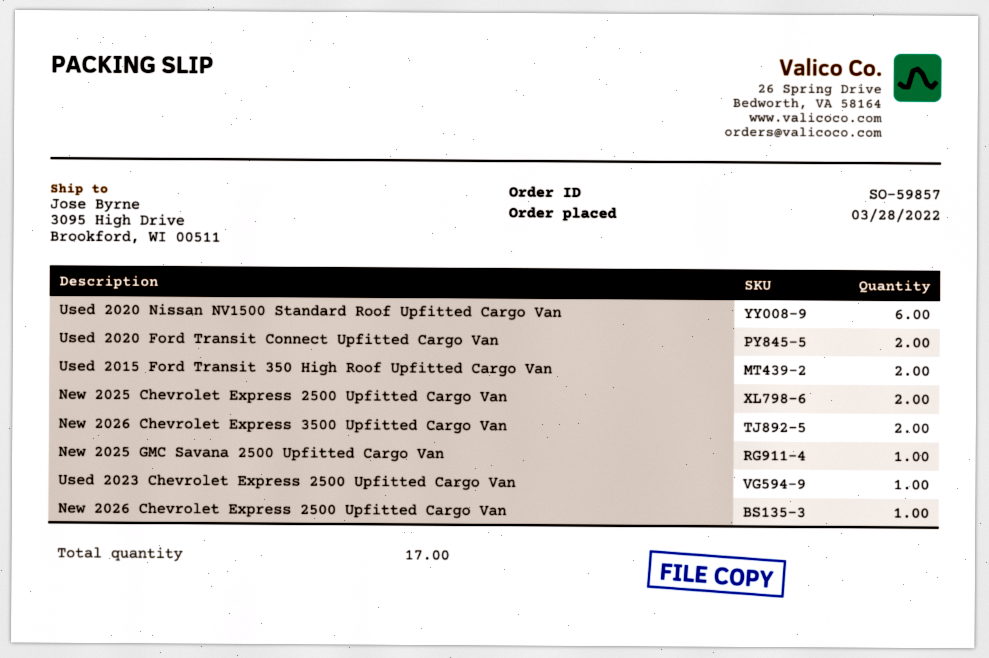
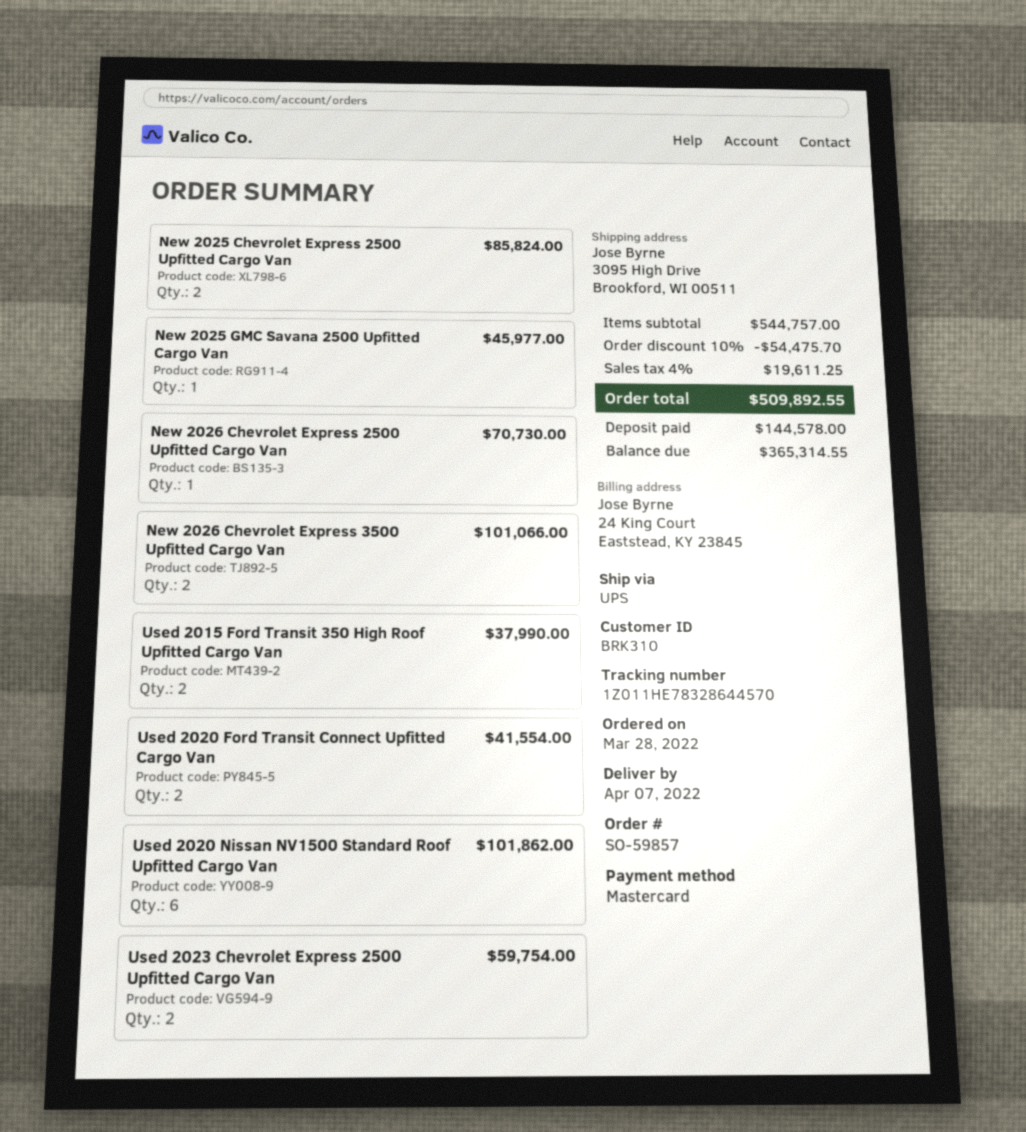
Used 2023 Chevrolet Express 2500 Upfitted Cargo Van: 1 -> 2

